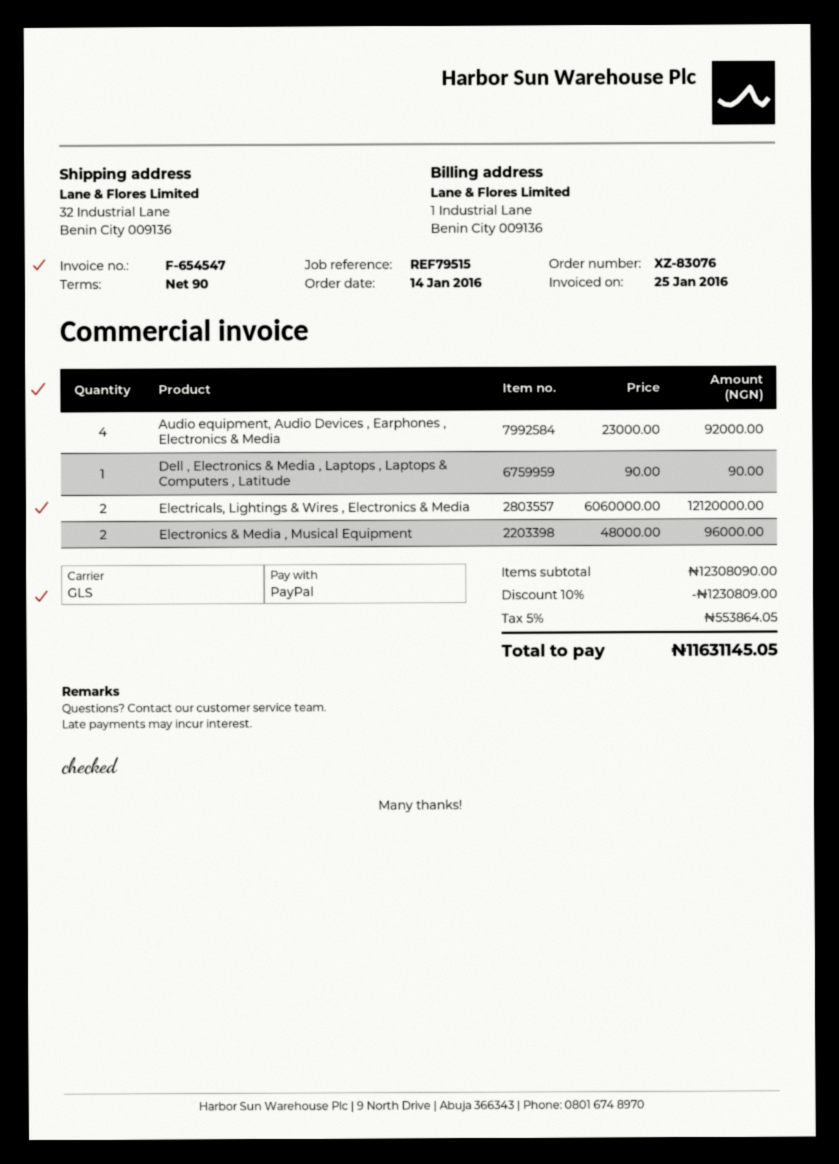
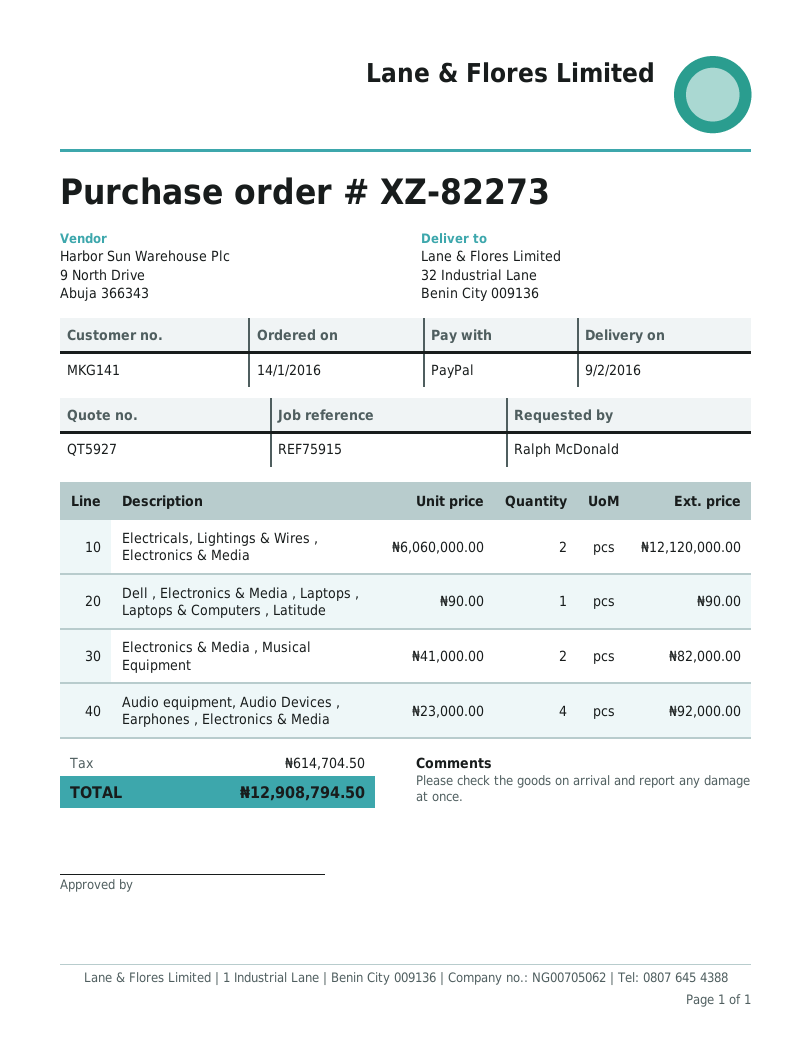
order number: XZ-83076 -> XZ-82273
reference: REF79515 -> REF75915
Electronics & Media , Musical Equipment: 2 x 48000.00 = 96000.00 -> 2 x 41000.00 = 82000.00
discount: 10% = 1230809.00 -> none
tax: 553864.05 -> 614704.50
total: 11631145.05 -> 12908794.50

